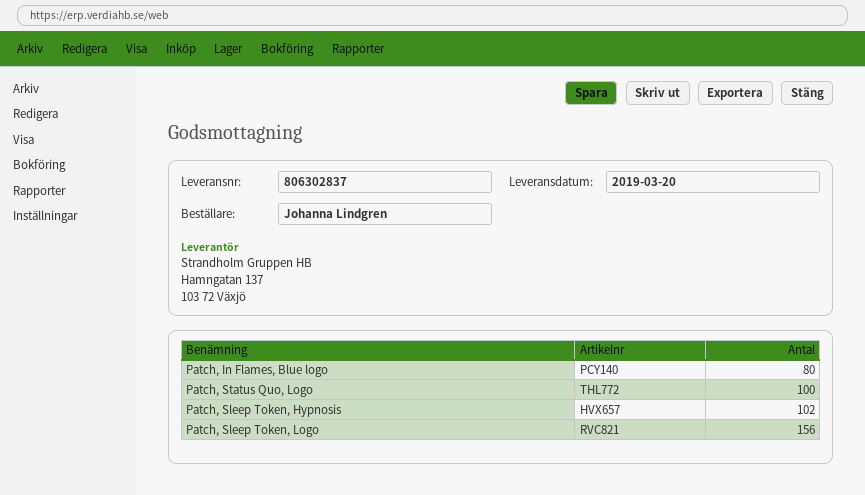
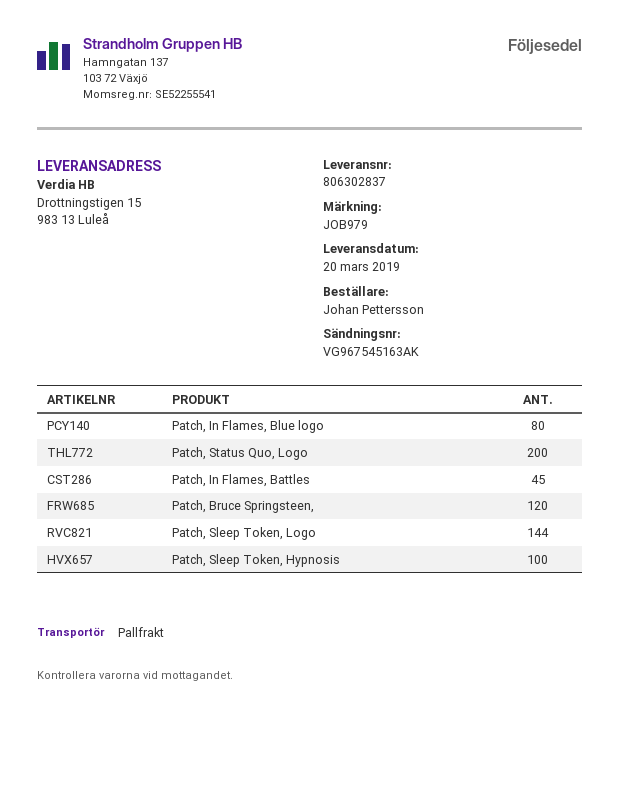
ordered by: Johanna Lindgren -> Johan Pettersson
Patch, Status Quo, Logo: 100 -> 200
Patch, Sleep Token, Hypnosis: 102 -> 100
Patch, Sleep Token, Logo: 156 -> 144
Patch, In Flames, Battles: none -> 45
Patch, Bruce Springsteen,: none -> 120

